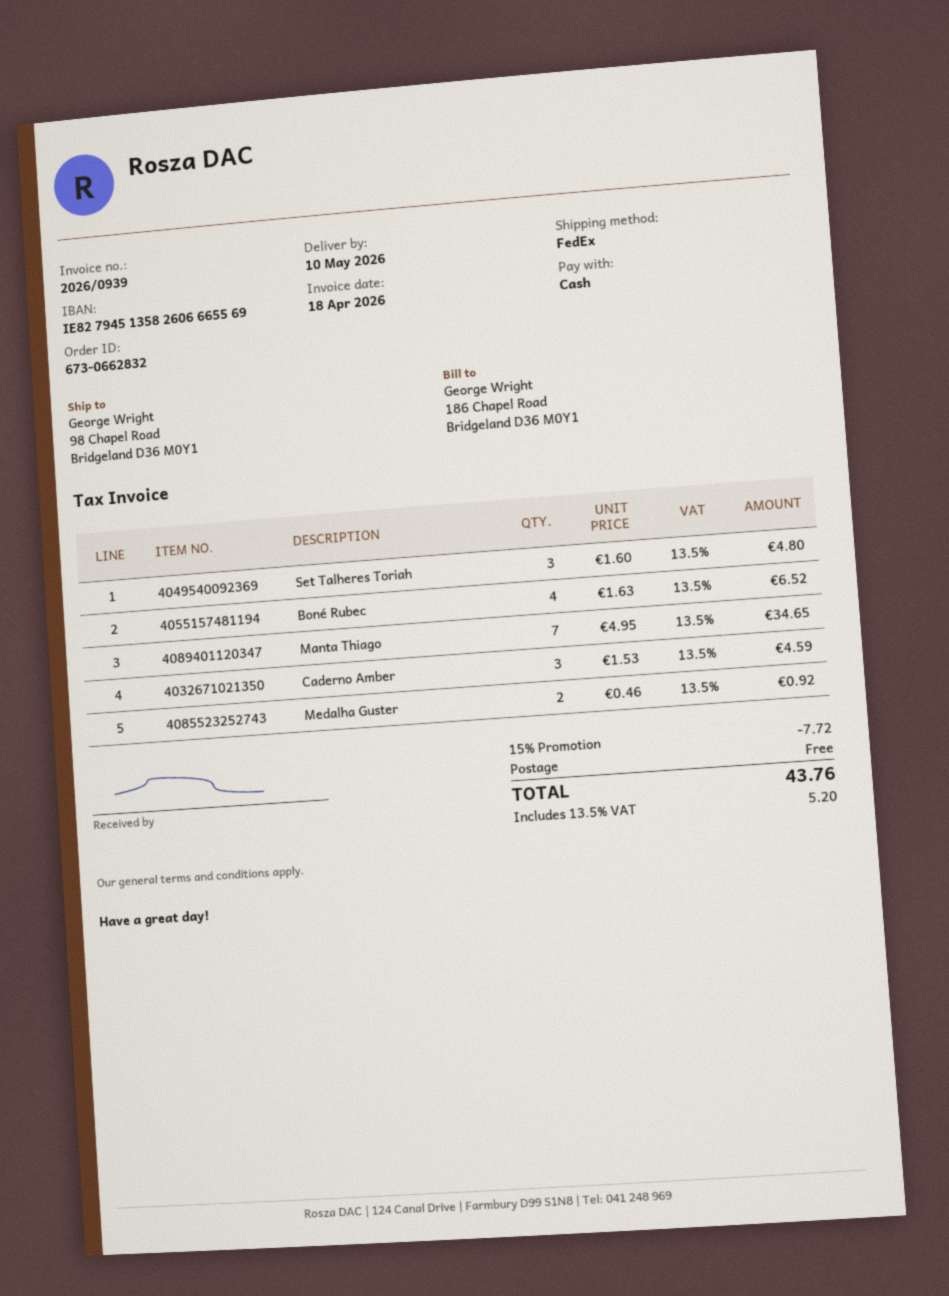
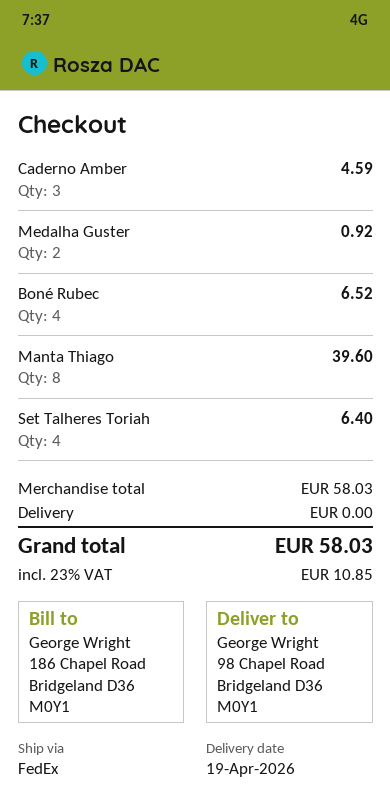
delivery date: 2026-05-10 -> 2026-04-19
Set Talheres Toriah: 3 for 4.80 -> 4 for 6.40
Manta Thiago: 7 for 34.65 -> 8 for 39.60
discount: 15% = 7.72 -> none
tax: 13.5% = 5.20 -> 23% = 10.85
total: 43.76 -> 58.03

